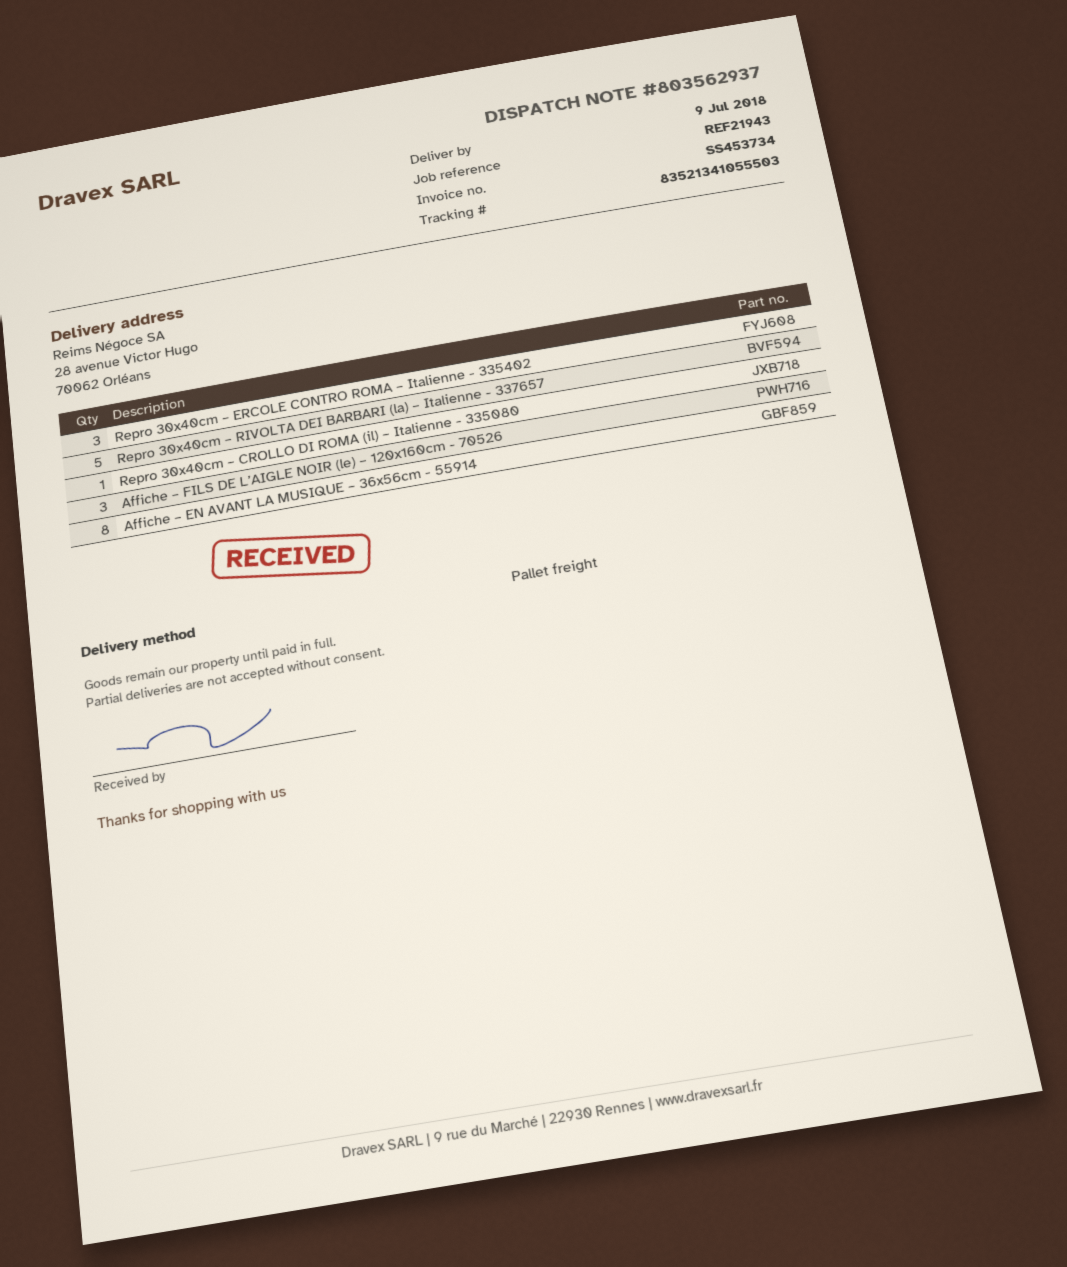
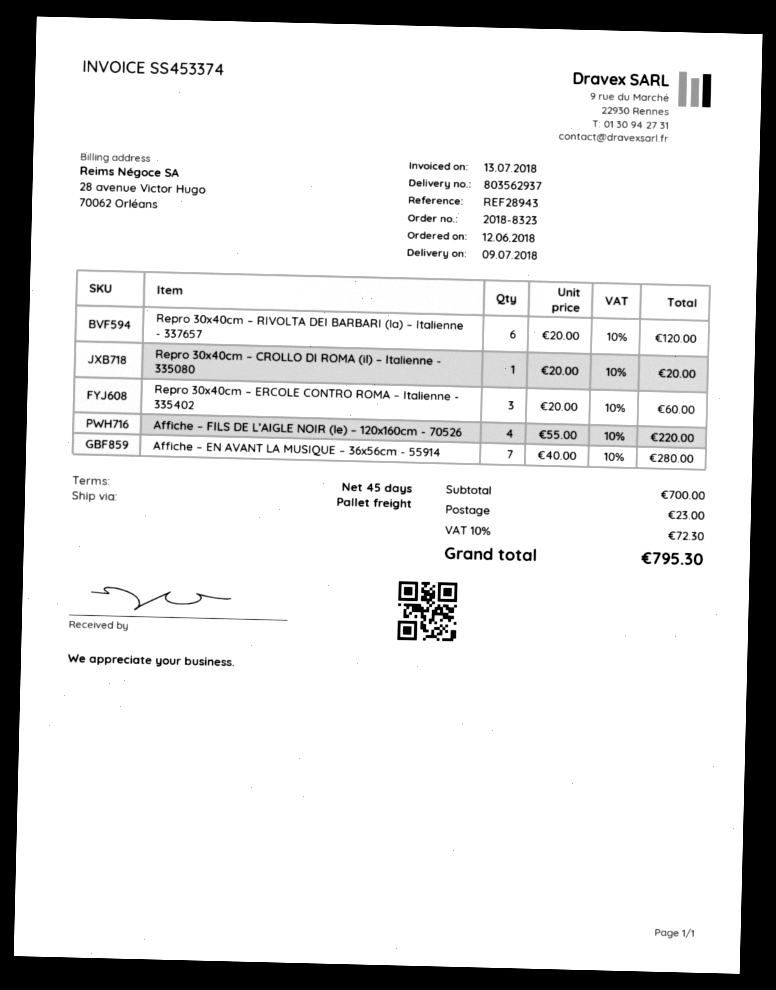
invoice number: SS453734 -> SS453374
reference: REF21943 -> REF28943
Repro 30x40cm – RIVOLTA DEI BARBARI (la) – Italienne - 337657: 5 -> 6
Affiche – FILS DE L’AIGLE NOIR (le) – 120x160cm - 70526: 3 -> 4
Affiche – EN AVANT LA MUSIQUE – 36x56cm - 55914: 8 -> 7

